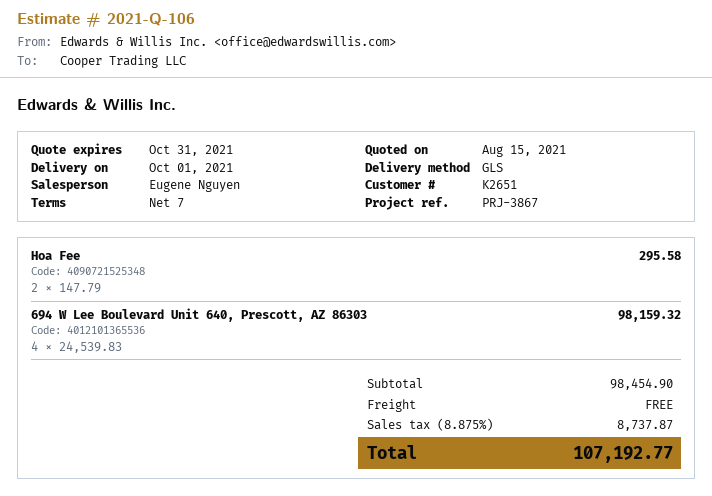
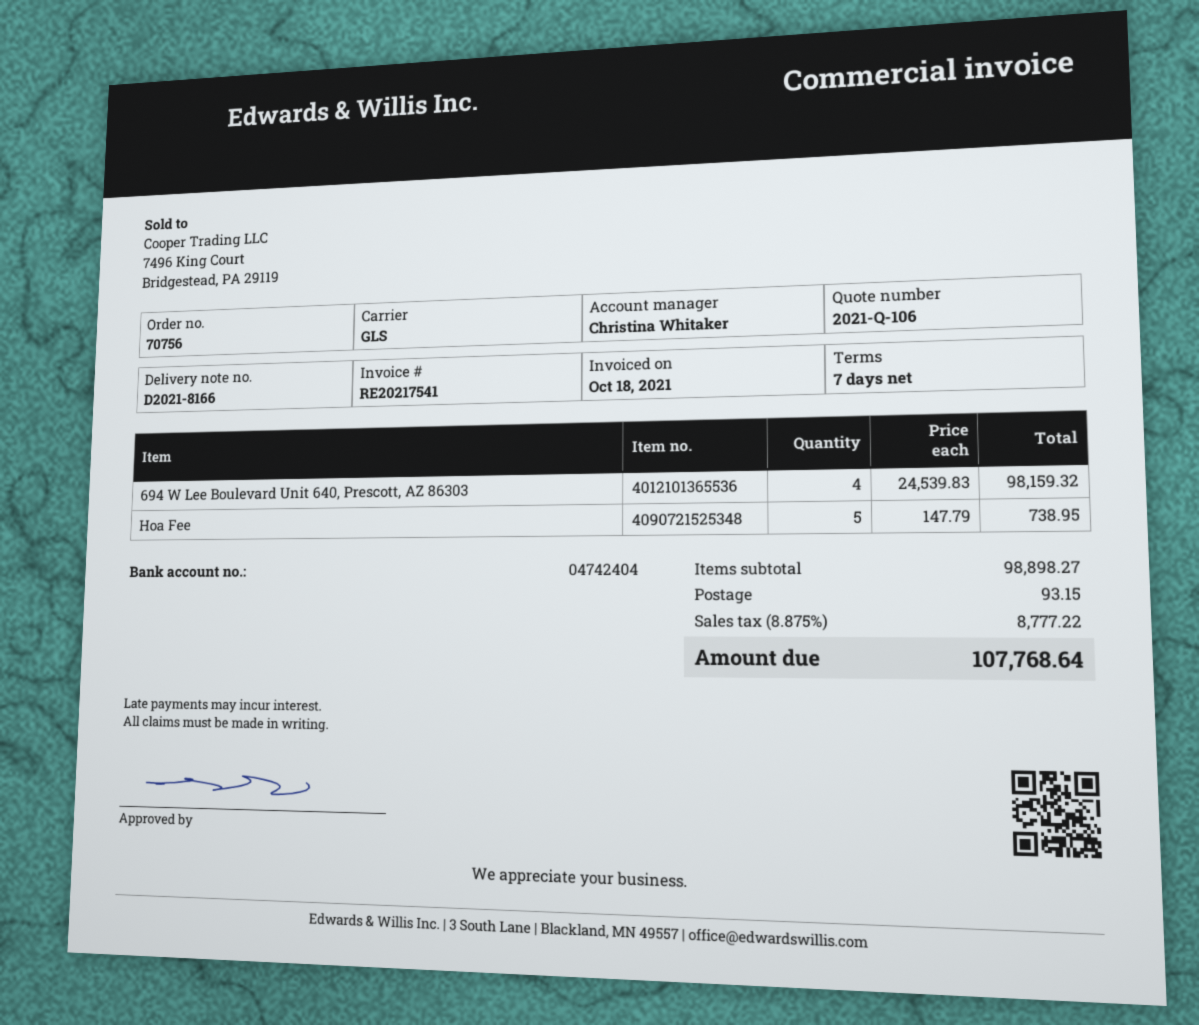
sales rep: Eugene Nguyen -> Christina Whitaker
Hoa Fee: 2 x 147.79 = 295.58 -> 5 x 147.79 = 738.95
subtotal: 98454.90 -> 98898.27
shipping: 0.00 -> 93.15
tax: 8.875% = 8737.87 -> 8.875% = 8777.22
total: 107192.77 -> 107768.64

